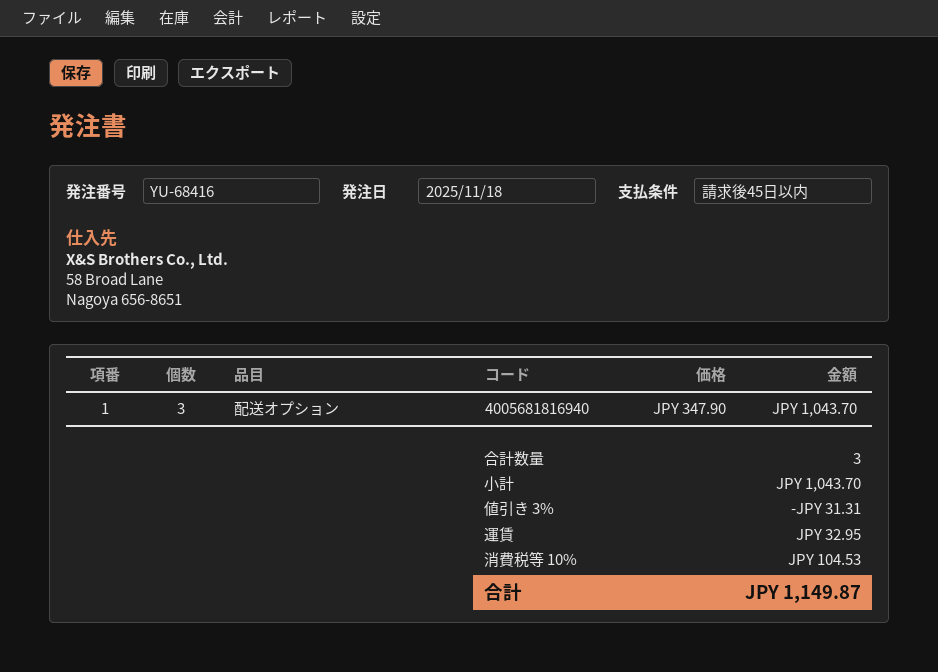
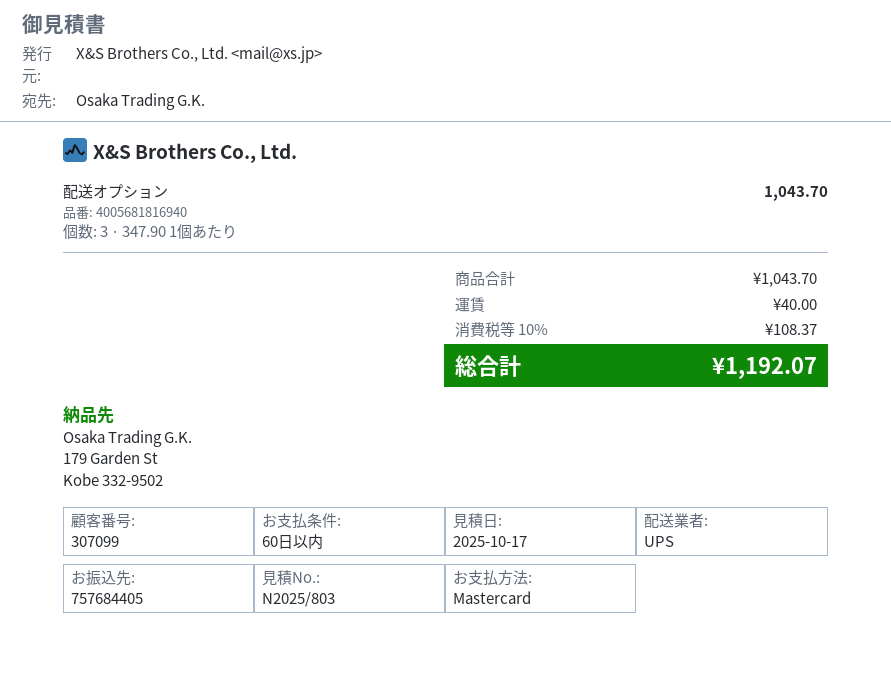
payment terms: 45 days -> 60 days
discount: 3% = 31.31 -> none
shipping: 32.95 -> 40.00
tax: 10% = 104.53 -> 10% = 108.37
total: 1149.87 -> 1192.07

